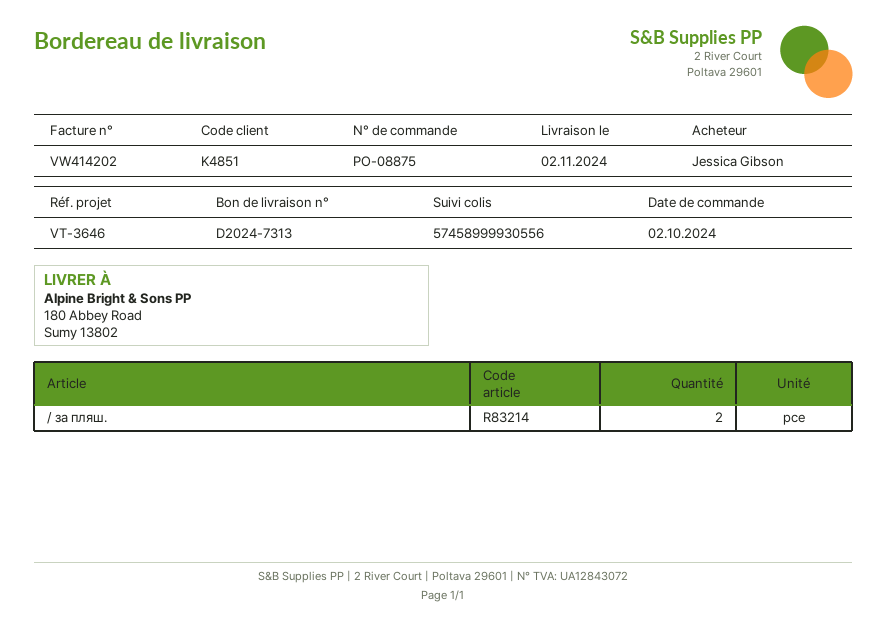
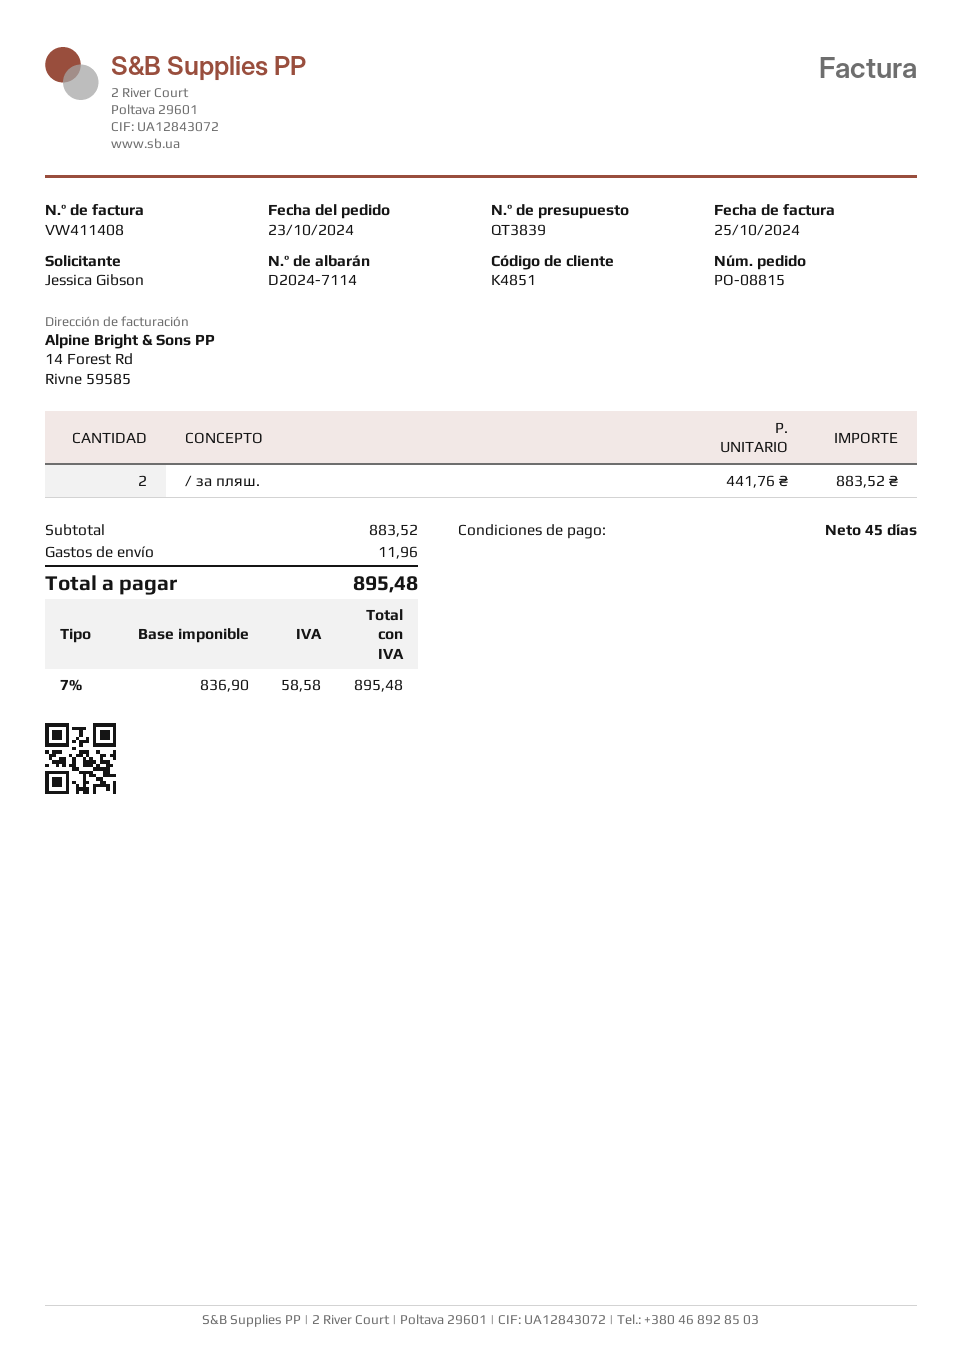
order number: PO-08875 -> PO-08815
order date: 2024-10-02 -> 2024-10-23
delivery note number: D2024-7313 -> D2024-7114
invoice number: VW414202 -> VW411408

